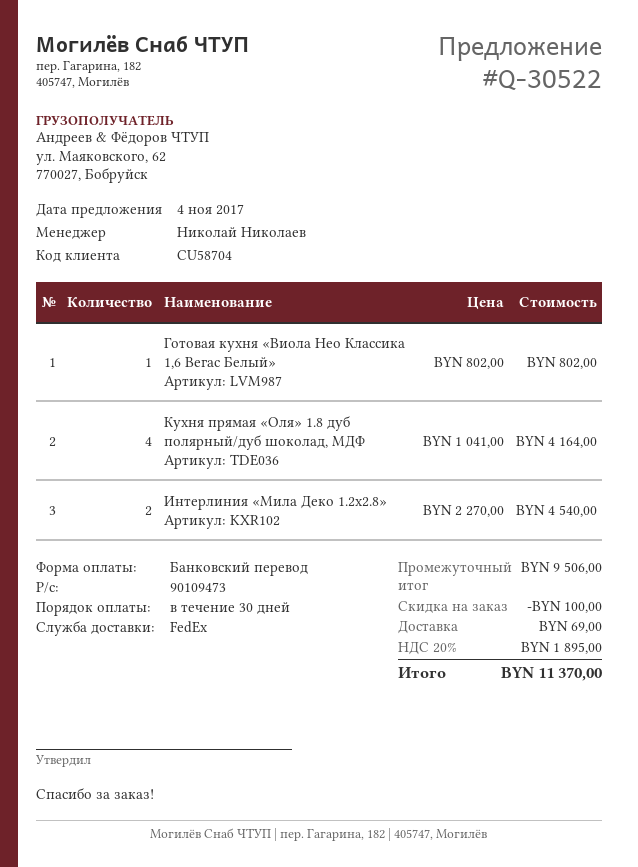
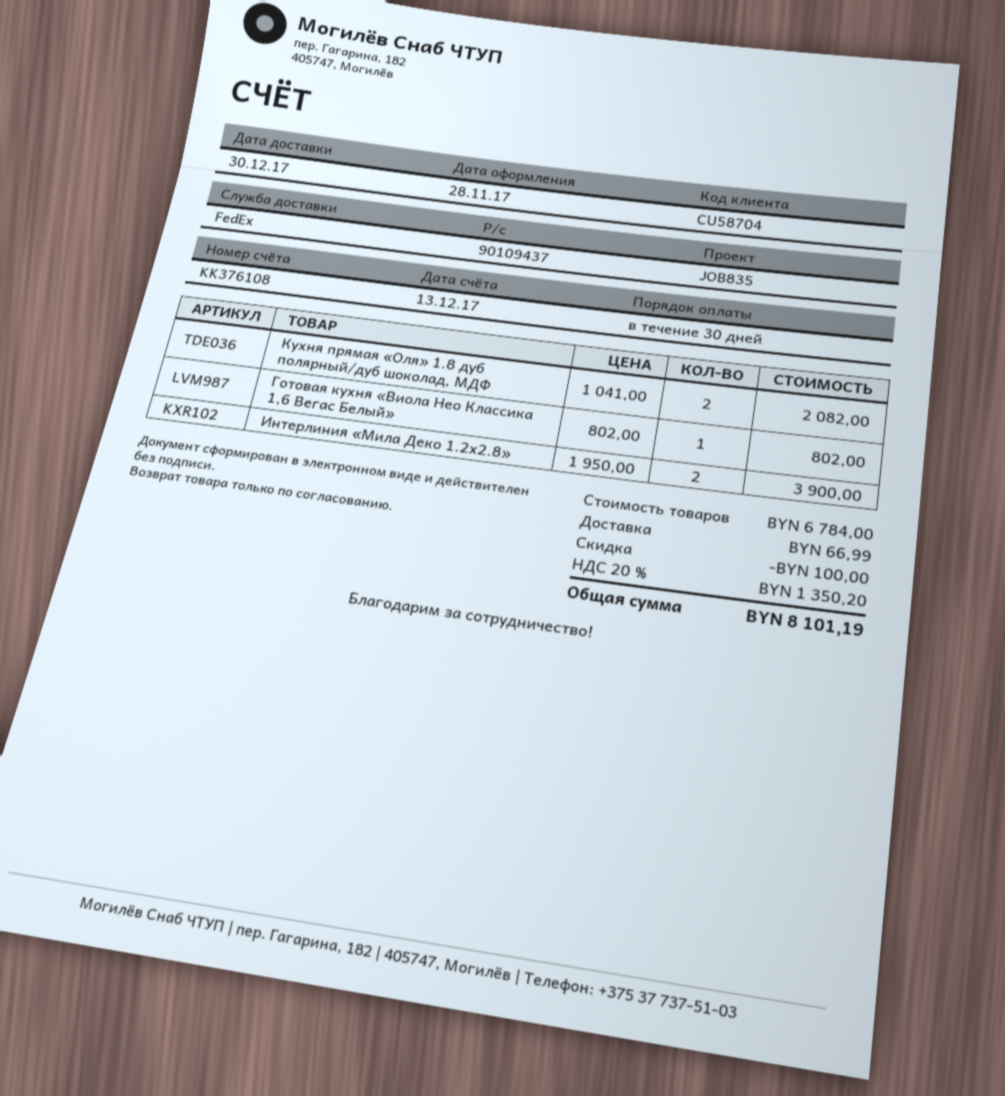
bank account: 90109473 -> 90109437
Кухня прямая «Оля» 1.8 дуб полярный/дуб шоколад, МДФ: 4 x 1041.00 = 4164.00 -> 2 x 1041.00 = 2082.00
Интерлиния «Мила Деко 1.2x2.8»: 2 x 2270.00 = 4540.00 -> 2 x 1950.00 = 3900.00
subtotal: 9506.00 -> 6784.00
shipping: 69.00 -> 66.99
tax: 20% = 1895.00 -> 20% = 1350.20
total: 11370.00 -> 8101.19

